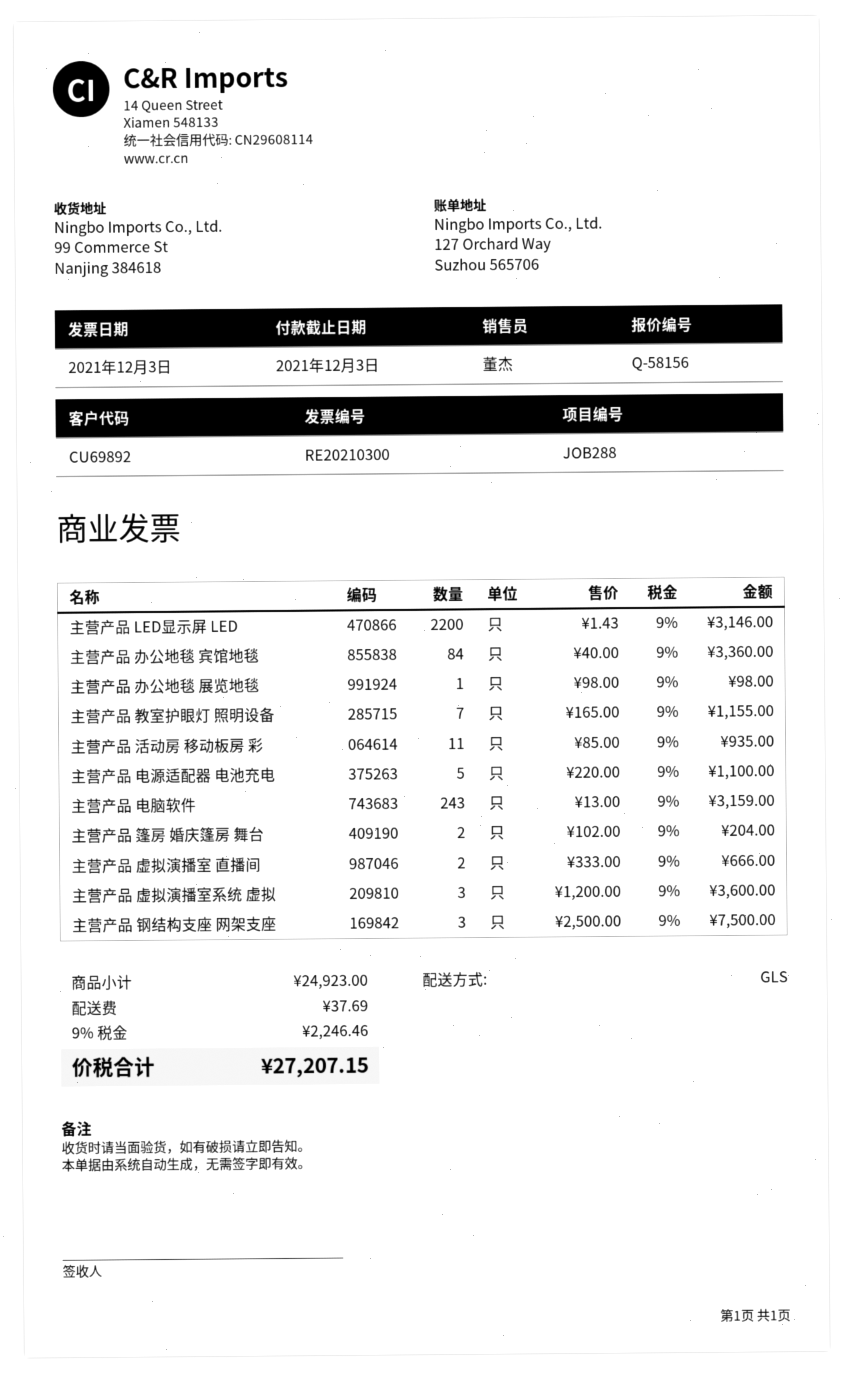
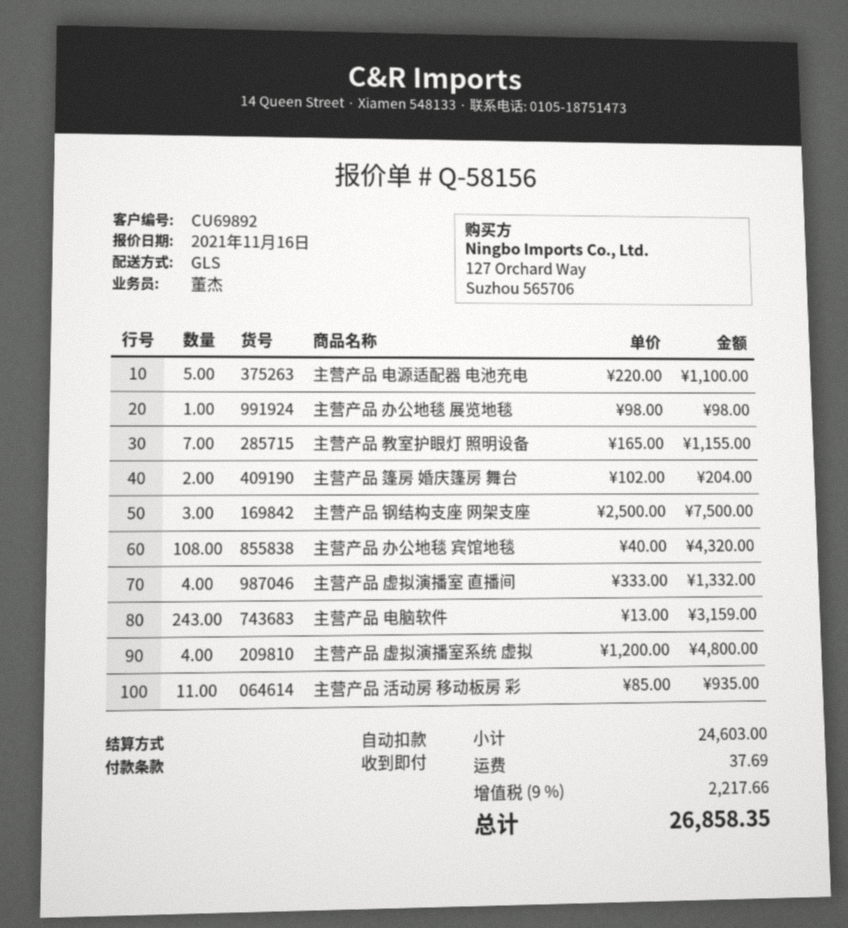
主营产品 LED显示屏 LED: 2200 x 1.43 = 3146.00 -> none
主营产品 办公地毯 宾馆地毯: 84 x 40.00 = 3360.00 -> 108 x 40.00 = 4320.00
主营产品 虚拟演播室 直播间: 2 x 333.00 = 666.00 -> 4 x 333.00 = 1332.00
主营产品 虚拟演播室系统 虚拟: 3 x 1200.00 = 3600.00 -> 4 x 1200.00 = 4800.00
subtotal: 24923.00 -> 24603.00
tax: 9% = 2246.46 -> 9% = 2217.66
total: 27207.15 -> 26858.35

